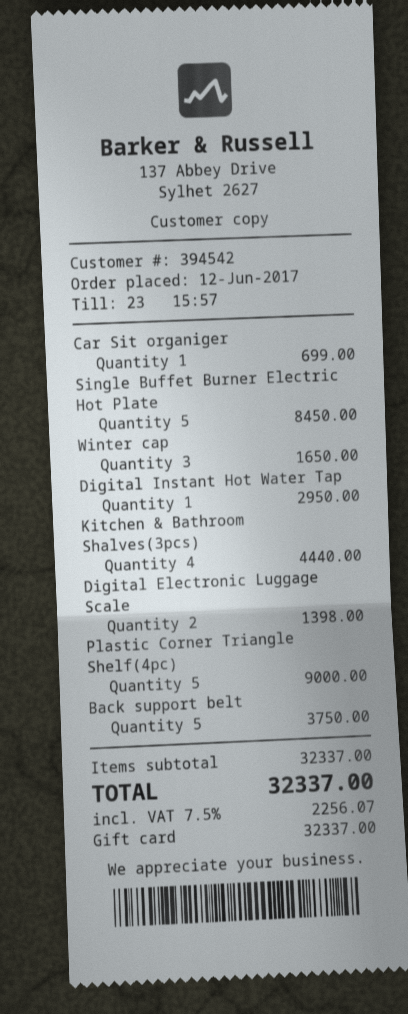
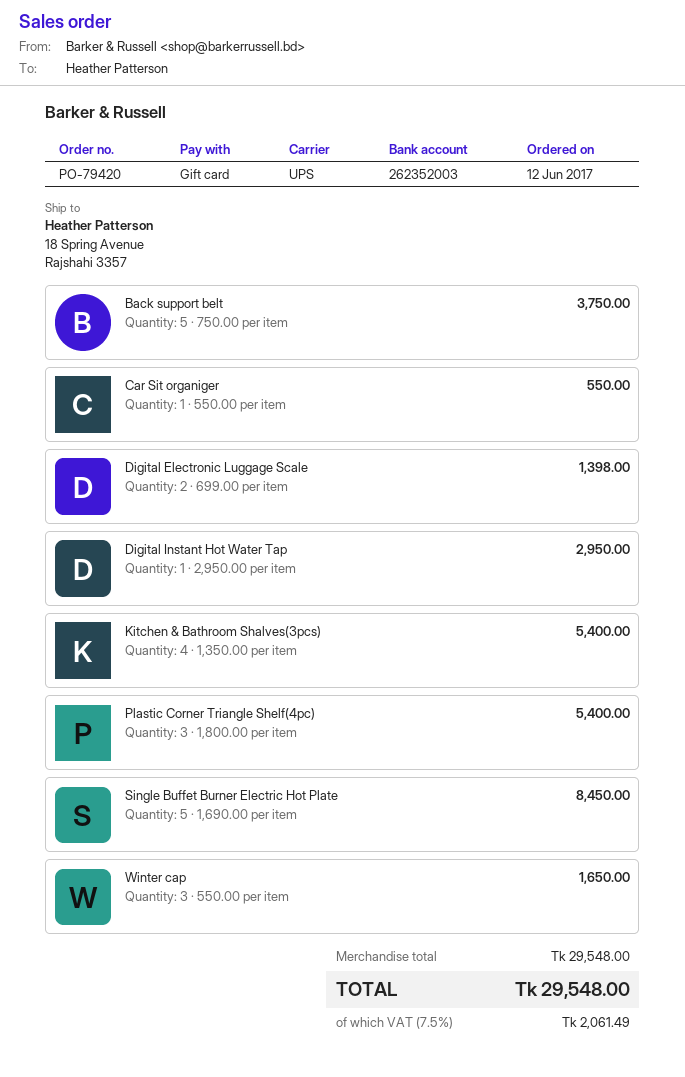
Car Sit organiger: 1 for 699.00 -> 1 for 550.00
Kitchen & Bathroom Shalves(3pcs): 4 for 4440.00 -> 4 for 5400.00
Plastic Corner Triangle Shelf(4pc): 5 for 9000.00 -> 3 for 5400.00
subtotal: 32337.00 -> 29548.00
tax: 7.5% = 2256.07 -> 7.5% = 2061.49
total: 32337.00 -> 29548.00

